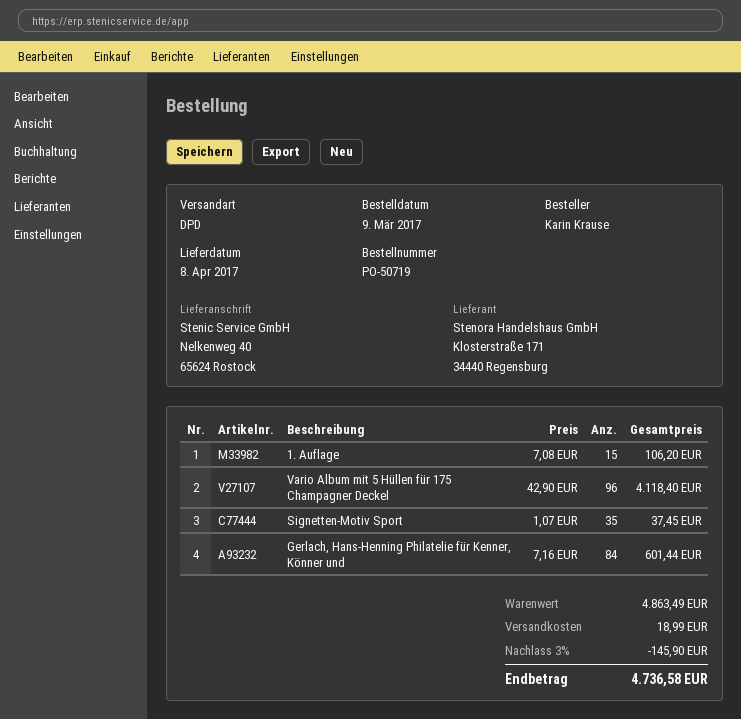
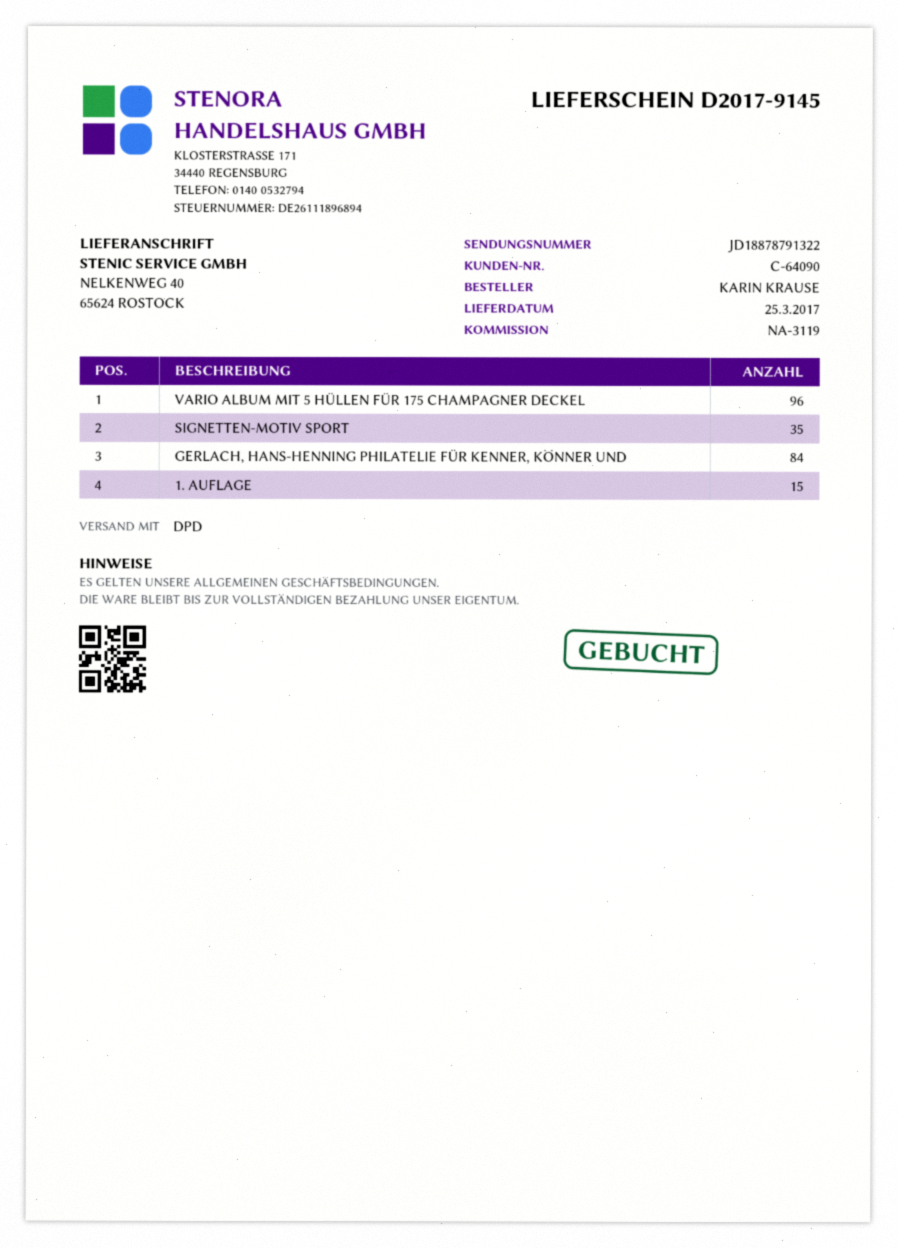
delivery date: 2017-04-08 -> 2017-03-25

